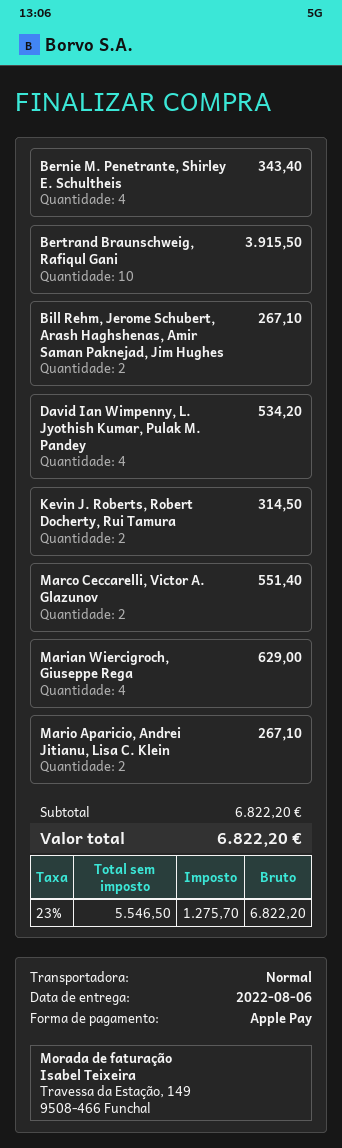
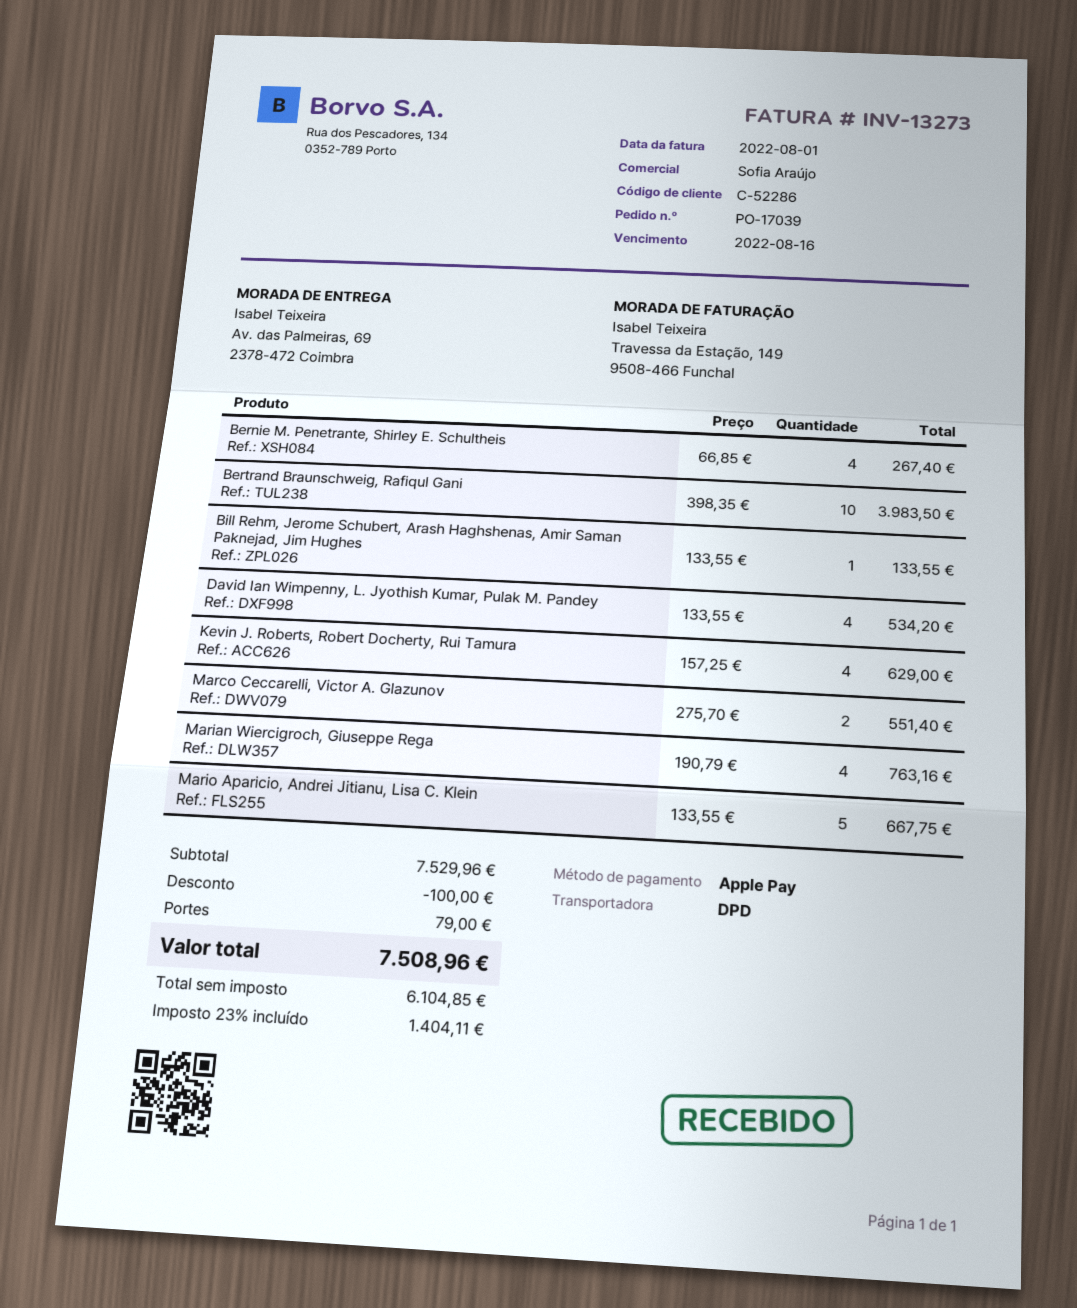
shipping method: standard -> DPD
Bernie M. Penetrante, Shirley E. Schultheis: 4 for 343.40 -> 4 for 267.40
Bertrand Braunschweig, Rafiqul Gani: 10 for 3915.50 -> 10 for 3983.50
Bill Rehm, Jerome Schubert, Arash Haghshenas, Amir Saman Paknejad, Jim Hughes: 2 for 267.10 -> 1 for 133.55
Kevin J. Roberts, Robert Docherty, Rui Tamura: 2 for 314.50 -> 4 for 629.00
Marian Wiercigroch, Giuseppe Rega: 4 for 629.00 -> 4 for 763.16
Mario Aparicio, Andrei Jitianu, Lisa C. Klein: 2 for 267.10 -> 5 for 667.75
subtotal: 6822.20 -> 7529.96
discount: none -> 100.00
shipping: none -> 79.00
net: 5546.50 -> 6104.85
tax: 23% = 1275.70 -> 23% = 1404.11
total: 6822.20 -> 7508.96

